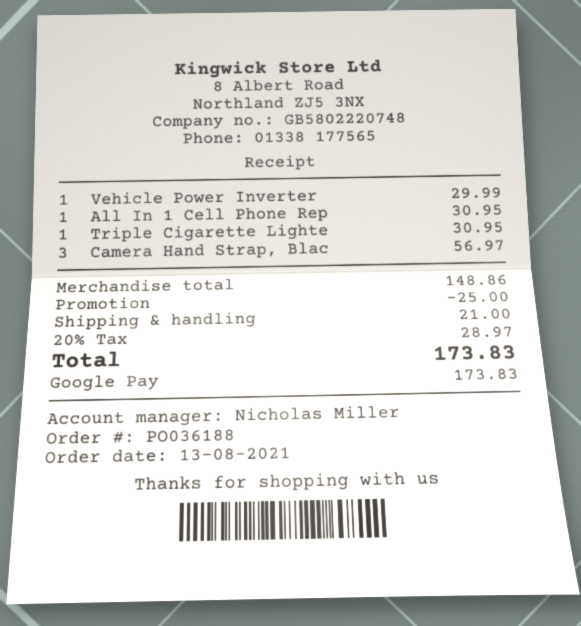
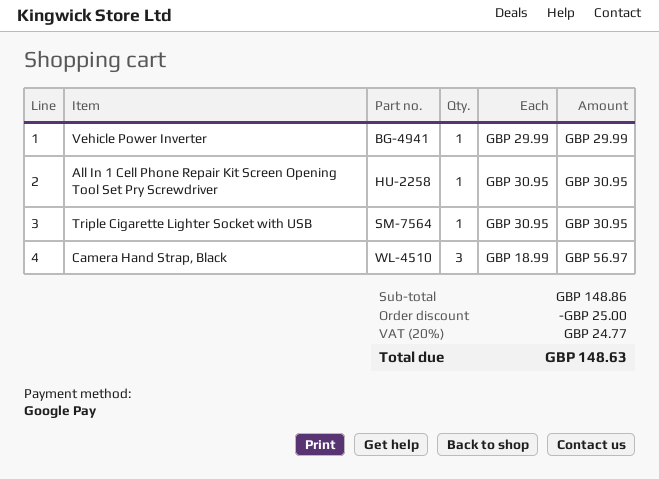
shipping: 21.00 -> none
tax: 20% = 28.97 -> 20% = 24.77
total: 173.83 -> 148.63

